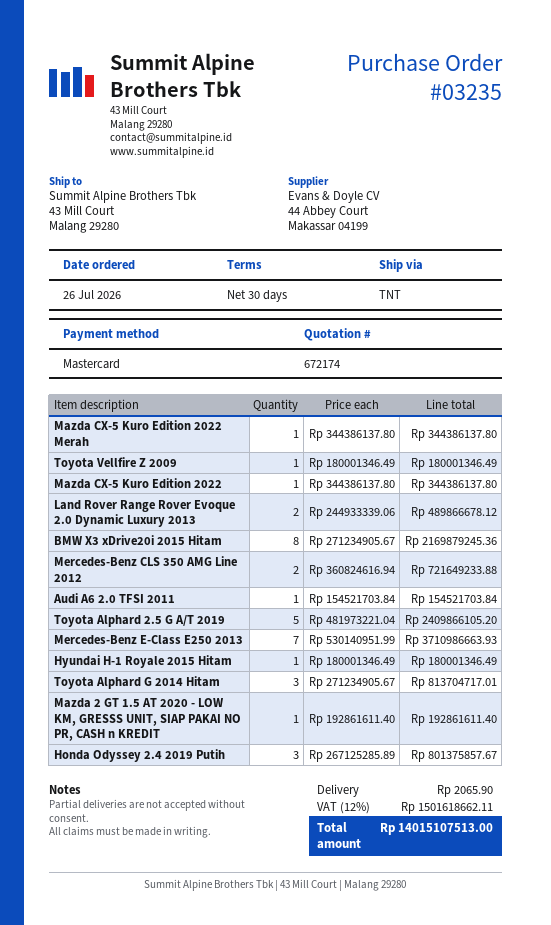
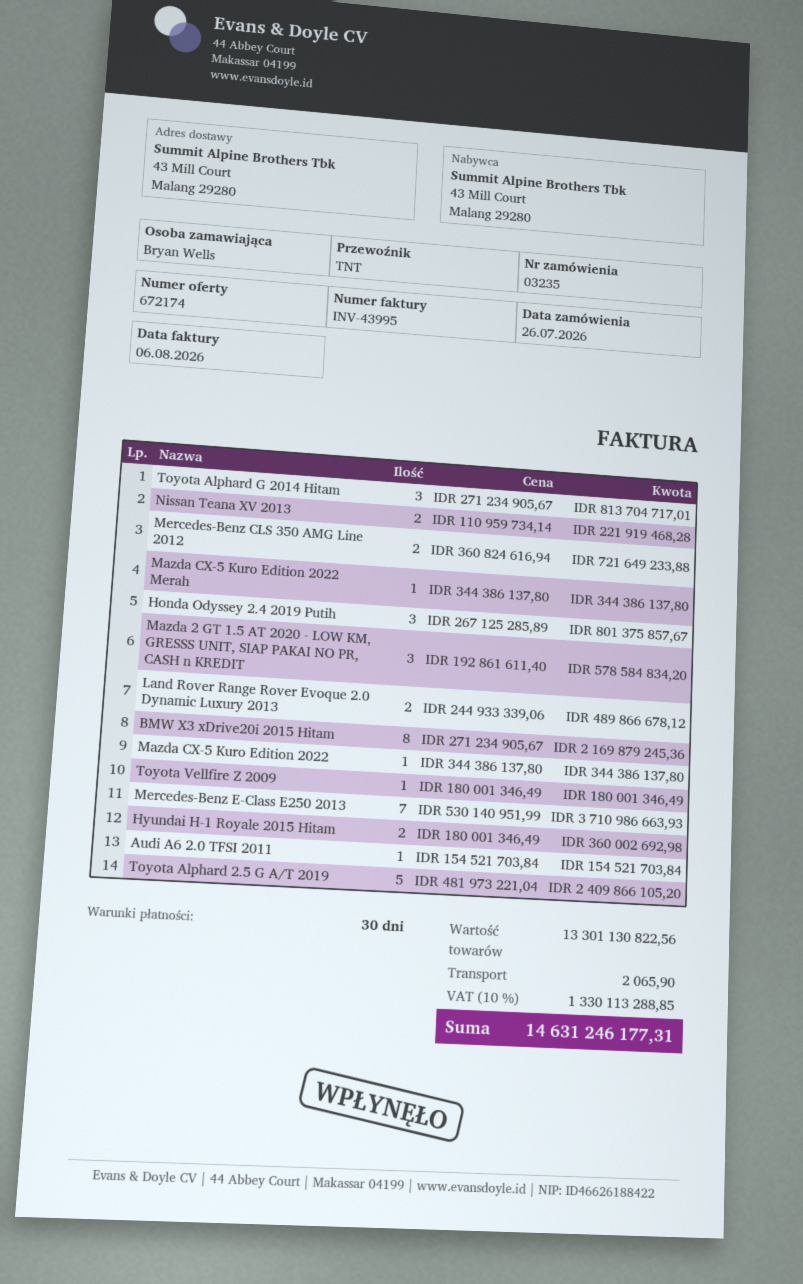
Hyundai H-1 Royale 2015 Hitam: 1 x 180001346.49 = 180001346.49 -> 2 x 180001346.49 = 360002692.98
Mazda 2 GT 1.5 AT 2020 - LOW KM, GRESSS UNIT, SIAP PAKAI NO PR, CASH n KREDIT: 1 x 192861611.40 = 192861611.40 -> 3 x 192861611.40 = 578584834.20
Nissan Teana XV 2013: none -> 2 x 110959734.14 = 221919468.28
tax: 12% = 1501618662.11 -> 10% = 1330113288.85
total: 14015107513.00 -> 14631246177.31

